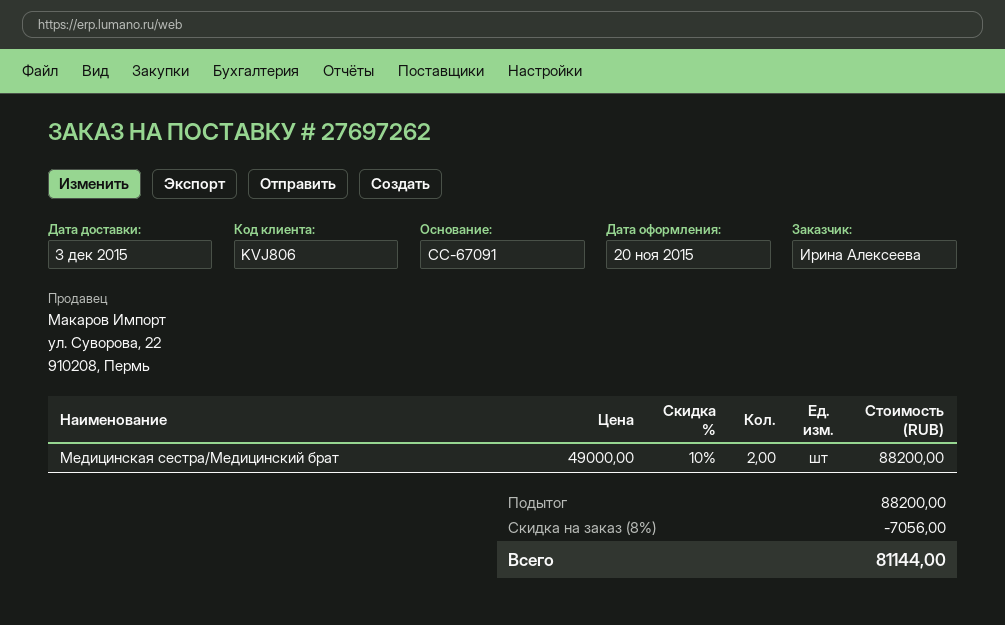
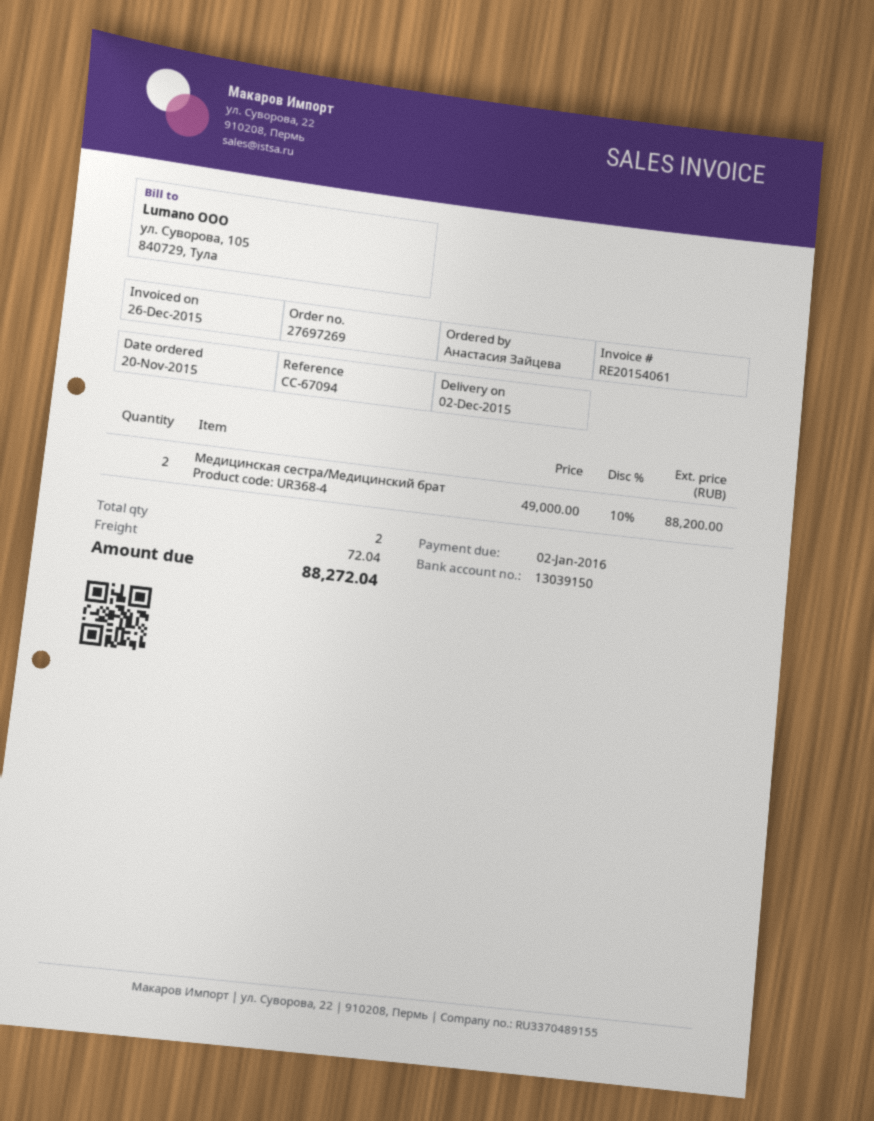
order number: 27697262 -> 27697269
delivery date: 2015-12-03 -> 2015-12-02
reference: CC-67091 -> CC-67094
ordered by: Ирина Алексеева -> Анастасия Зайцева
discount: 8% = 7056.00 -> none
shipping: none -> 72.04
total: 81144.00 -> 88272.04

